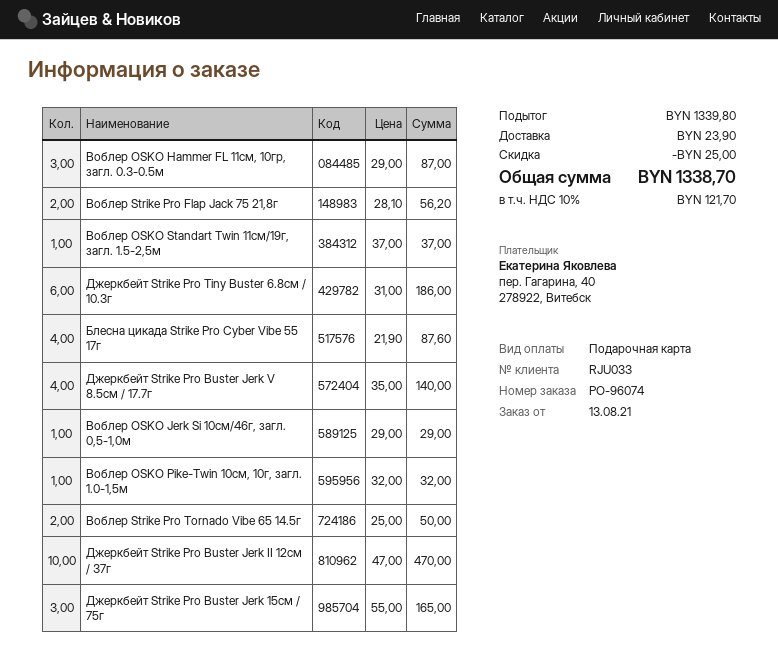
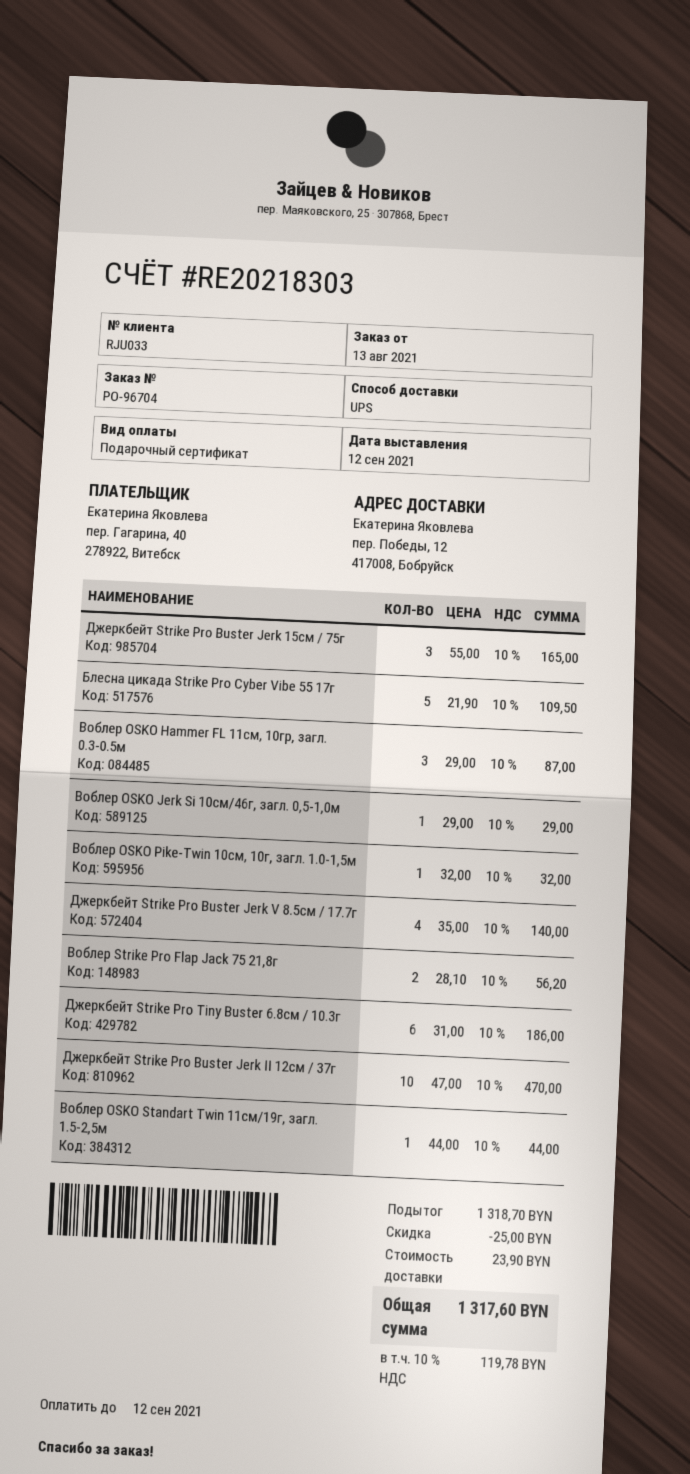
order number: PO-96074 -> PO-96704
Воблер OSKO Standart Twin 11см/19г, загл. 1.5-2,5м: 1 x 37.00 = 37.00 -> 1 x 44.00 = 44.00
Блесна цикада Strike Pro Cyber Vibe 55 17г: 4 x 21.90 = 87.60 -> 5 x 21.90 = 109.50
Воблер Strike Pro Tornado Vibe 65 14.5г: 2 x 25.00 = 50.00 -> none
subtotal: 1339.80 -> 1318.70
tax: 10% = 121.70 -> 10% = 119.78
total: 1338.70 -> 1317.60

